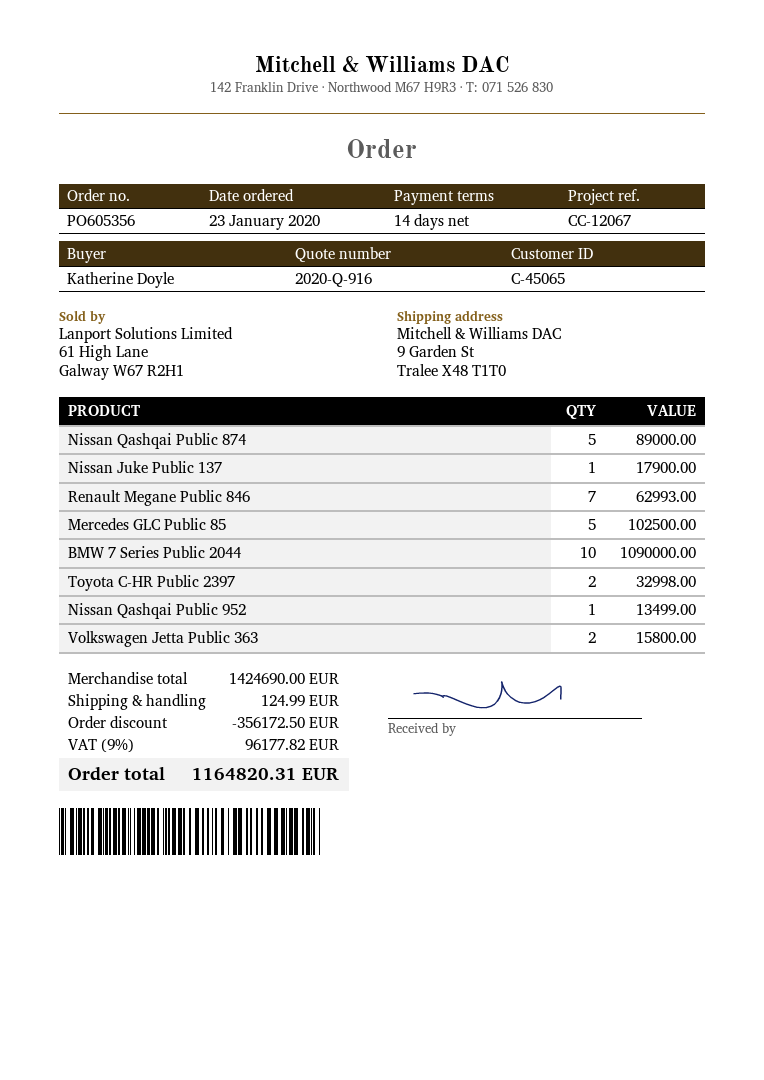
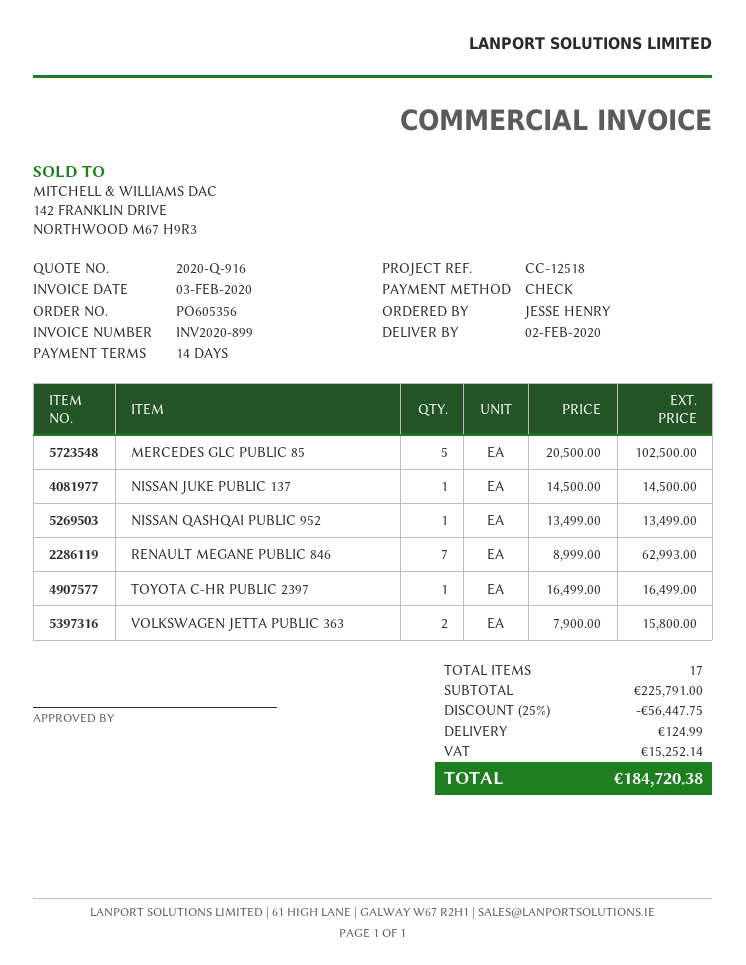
reference: CC-12067 -> CC-12518
ordered by: Katherine Doyle -> JESSE HENRY
Nissan Qashqai Public 874: 5 for 89000.00 -> none
Nissan Juke Public 137: 1 for 17900.00 -> 1 for 14500.00
BMW 7 Series Public 2044: 10 for 1090000.00 -> none
Toyota C-HR Public 2397: 2 for 32998.00 -> 1 for 16499.00
subtotal: 1424690.00 -> 225791.00
discount: 356172.50 -> 56447.75
tax: 96177.82 -> 15252.14
total: 1164820.31 -> 184720.38

